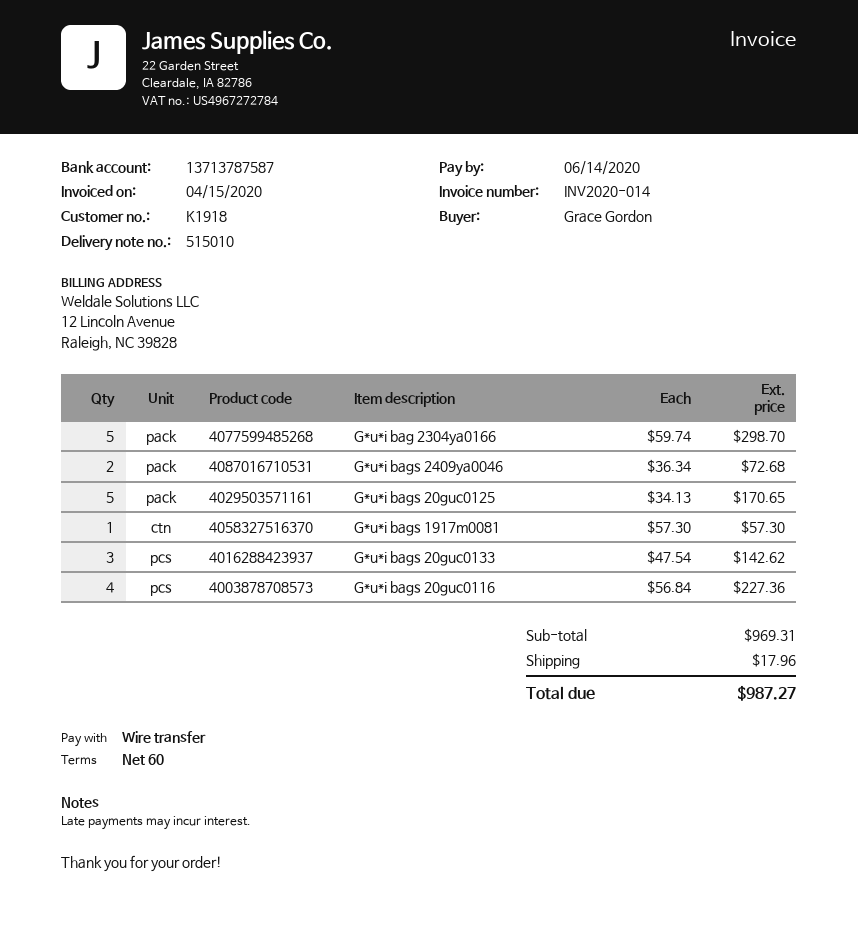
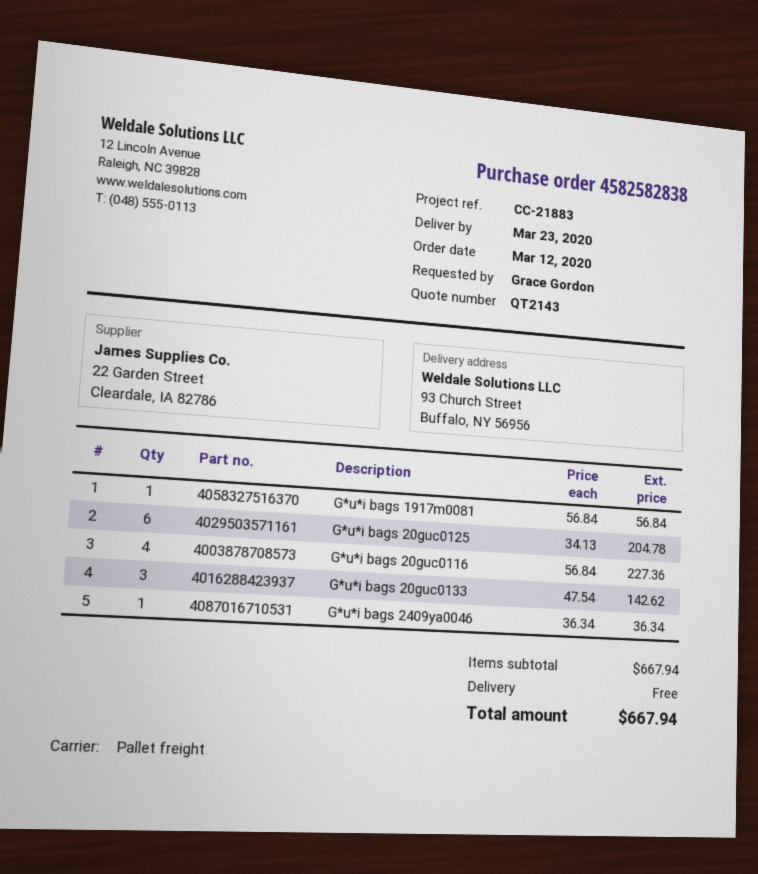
G*u*i bag 2304ya0166: 5 x 59.74 = 298.70 -> none
G*u*i bags 2409ya0046: 2 x 36.34 = 72.68 -> 1 x 36.34 = 36.34
G*u*i bags 20guc0125: 5 x 34.13 = 170.65 -> 6 x 34.13 = 204.78
G*u*i bags 1917m0081: 1 x 57.30 = 57.30 -> 1 x 56.84 = 56.84
subtotal: 969.31 -> 667.94
shipping: 17.96 -> 0.00
total: 987.27 -> 667.94

